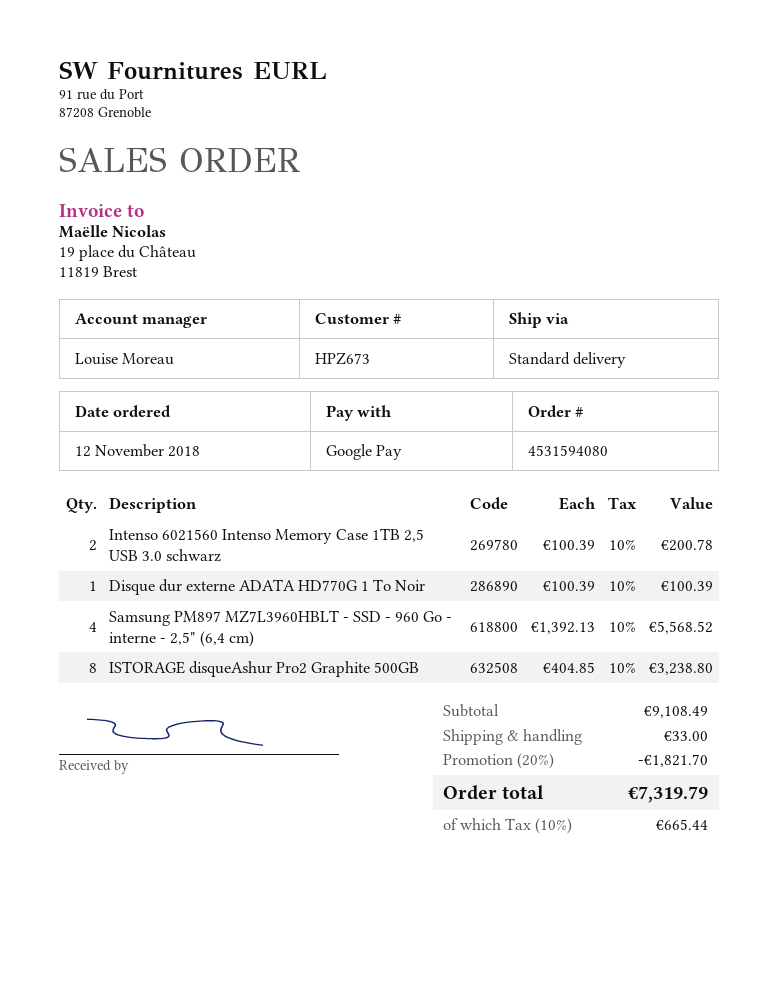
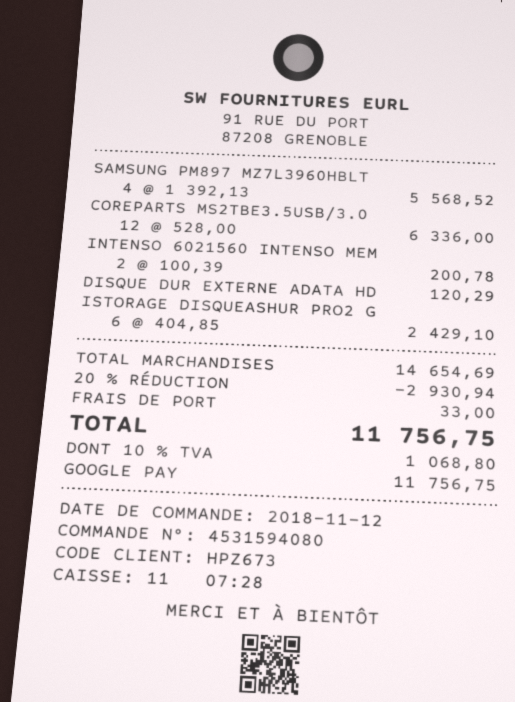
Disque dur externe ADATA HD770G 1 To Noir: 1 x 100.39 = 100.39 -> 1 x 120.29 = 120.29
ISTORAGE disqueAshur Pro2 Graphite 500GB: 8 x 404.85 = 3238.80 -> 6 x 404.85 = 2429.10
COREPARTS MS2TBE3.5USB/3.0: none -> 12 x 528.00 = 6336.00
subtotal: 9108.49 -> 14654.69
discount: 20% = 1821.70 -> 20% = 2930.94
tax: 10% = 665.44 -> 10% = 1068.80
total: 7319.79 -> 11756.75

